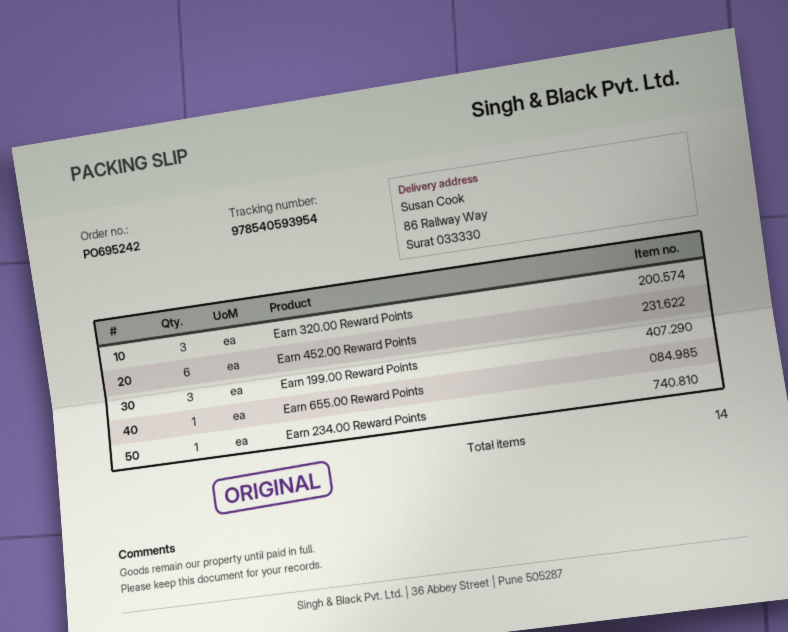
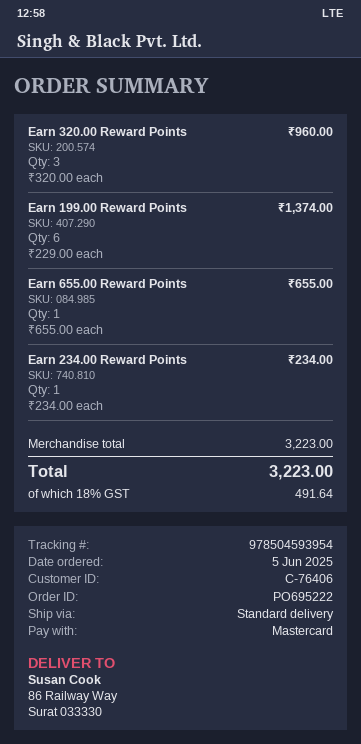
order number: PO695242 -> PO695222
tracking number: 978540593954 -> 978504593954
Earn 452.00 Reward Points: 6 -> none
Earn 199.00 Reward Points: 3 -> 6

